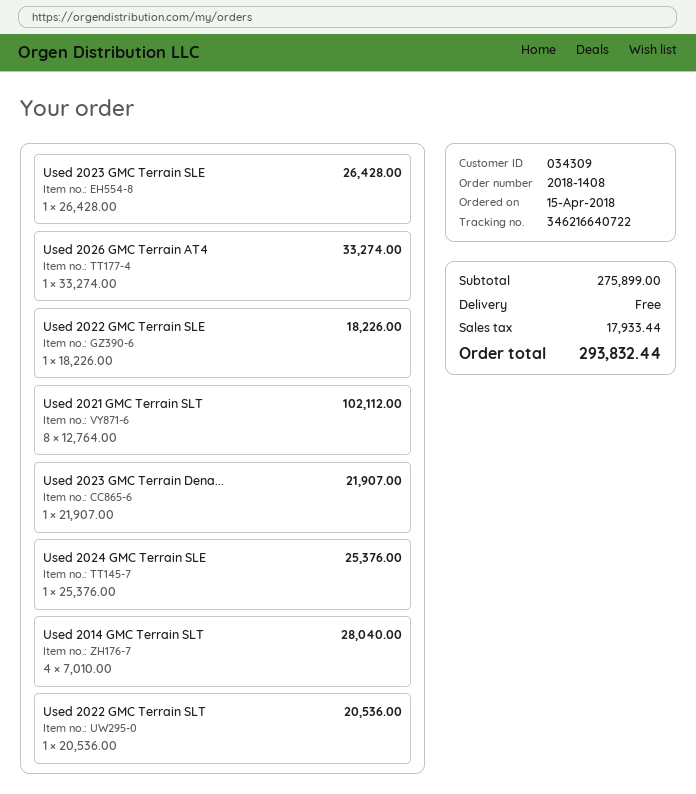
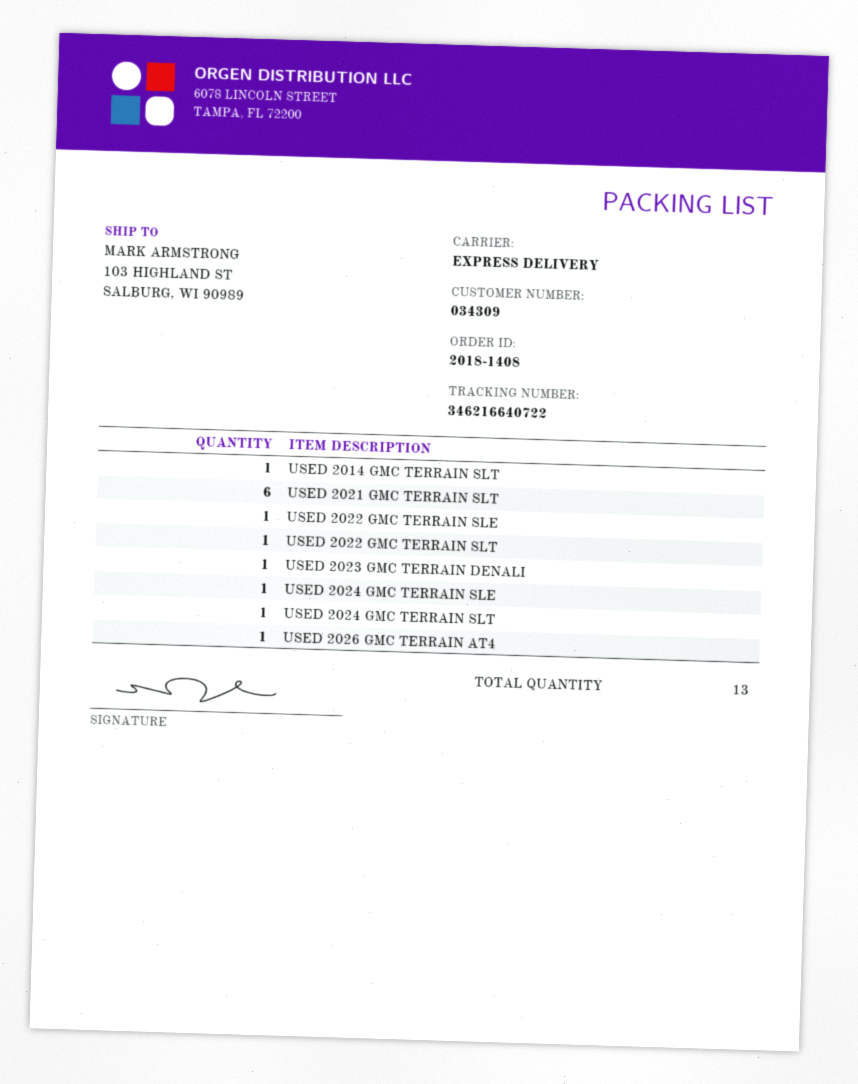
Used 2023 GMC Terrain SLE: 1 -> none
Used 2021 GMC Terrain SLT: 8 -> 6
Used 2014 GMC Terrain SLT: 4 -> 1
USED 2024 GMC TERRAIN SLT: none -> 1

